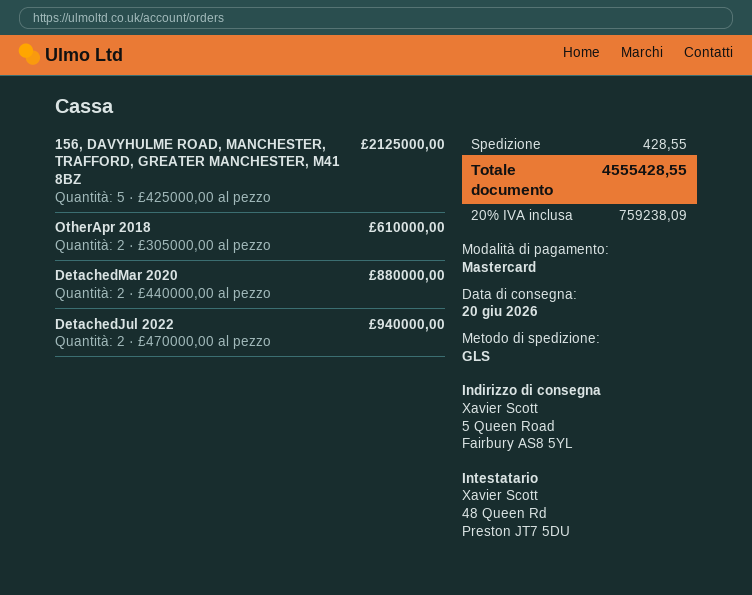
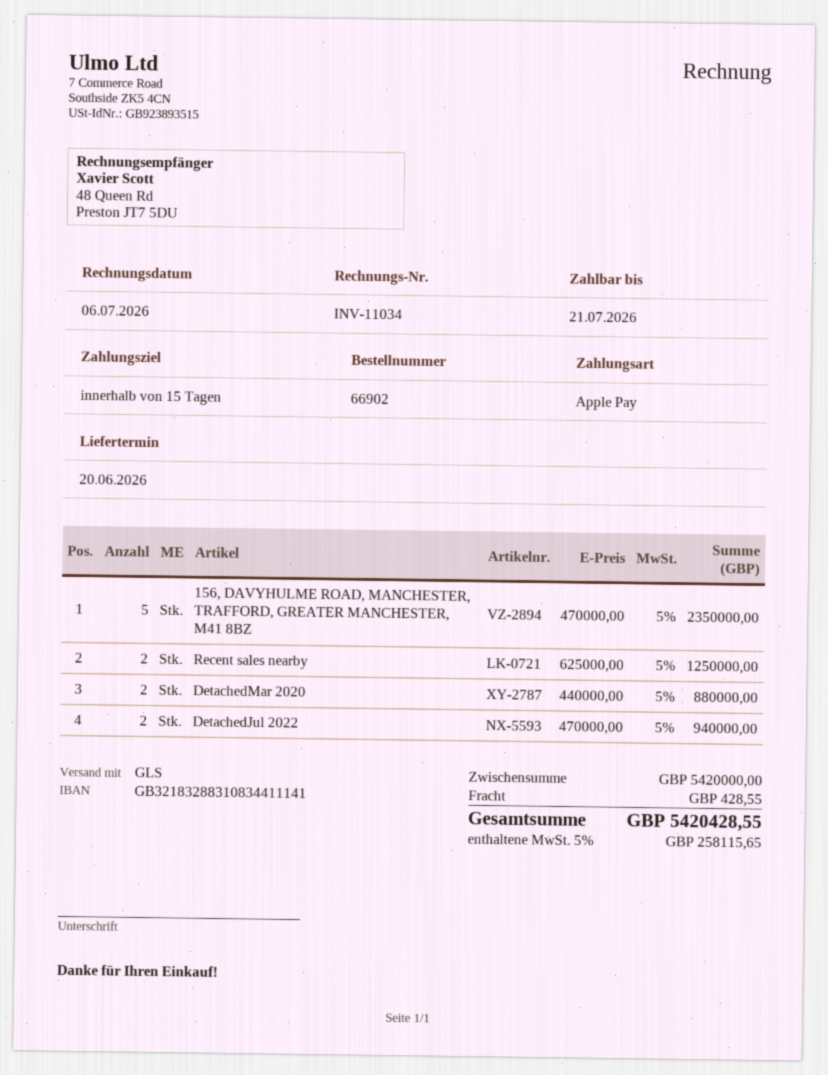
payment method: Mastercard -> Apple Pay
156, DAVYHULME ROAD, MANCHESTER, TRAFFORD, GREATER MANCHESTER, M41 8BZ: 5 x 425000.00 = 2125000.00 -> 5 x 470000.00 = 2350000.00
OtherApr 2018: 2 x 305000.00 = 610000.00 -> none
Recent sales nearby: none -> 2 x 625000.00 = 1250000.00
tax: 20% = 759238.09 -> 5% = 258115.65
total: 4555428.55 -> 5420428.55

